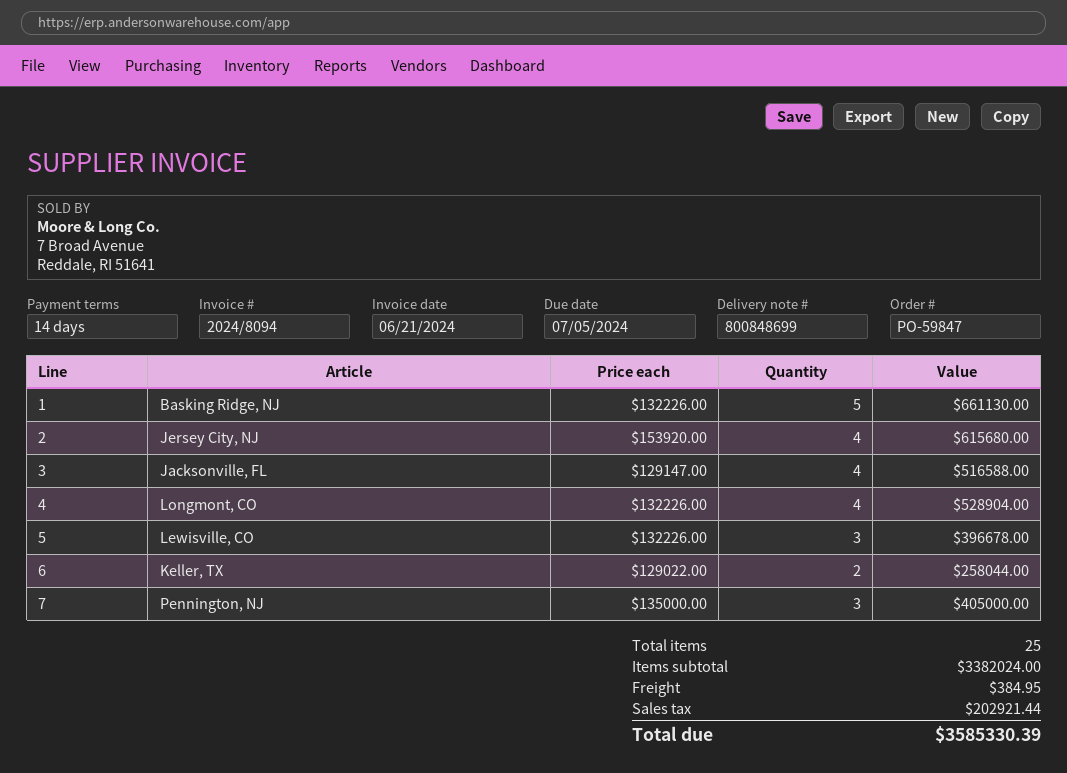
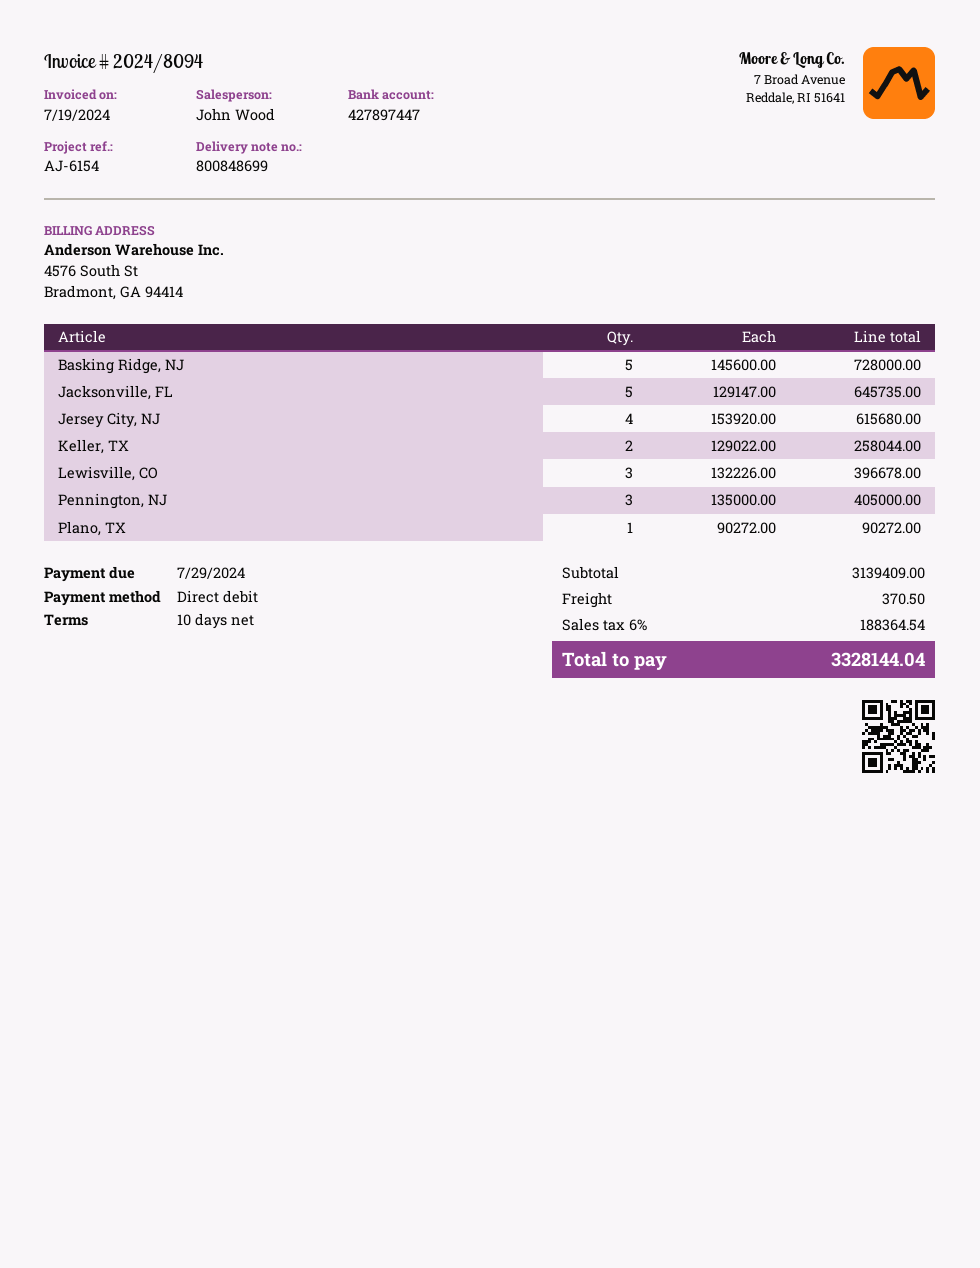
invoice date: 2024-06-21 -> 2024-07-19
payment terms: 14 days -> 10 days
due date: 2024-07-05 -> 2024-07-29
Basking Ridge, NJ: 5 x 132226.00 = 661130.00 -> 5 x 145600.00 = 728000.00
Jacksonville, FL: 4 x 129147.00 = 516588.00 -> 5 x 129147.00 = 645735.00
Longmont, CO: 4 x 132226.00 = 528904.00 -> none
Plano, TX: none -> 1 x 90272.00 = 90272.00
subtotal: 3382024.00 -> 3139409.00
shipping: 384.95 -> 370.50
tax: 202921.44 -> 188364.54
total: 3585330.39 -> 3328144.04

